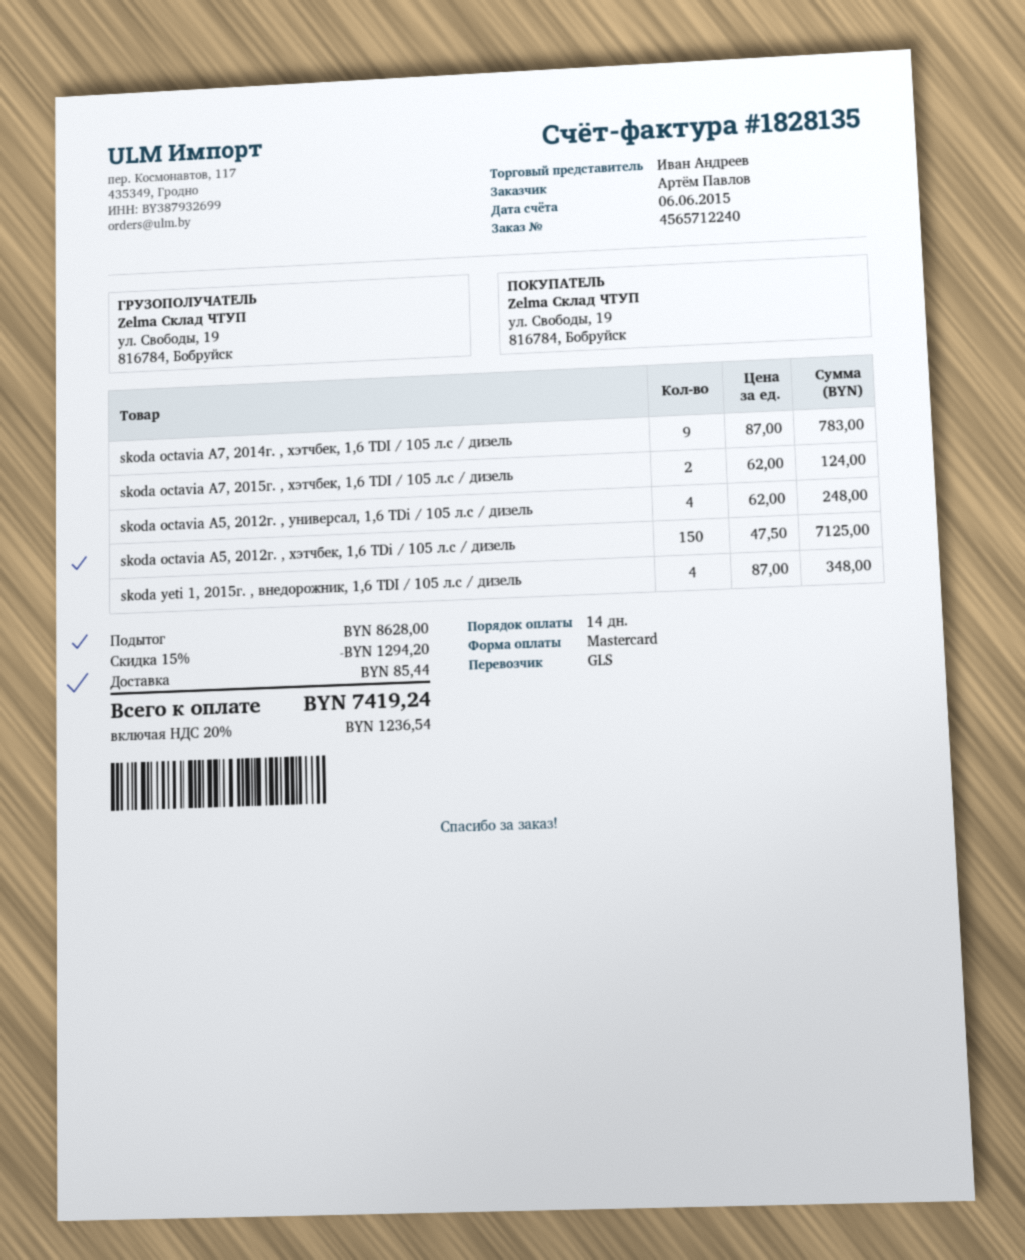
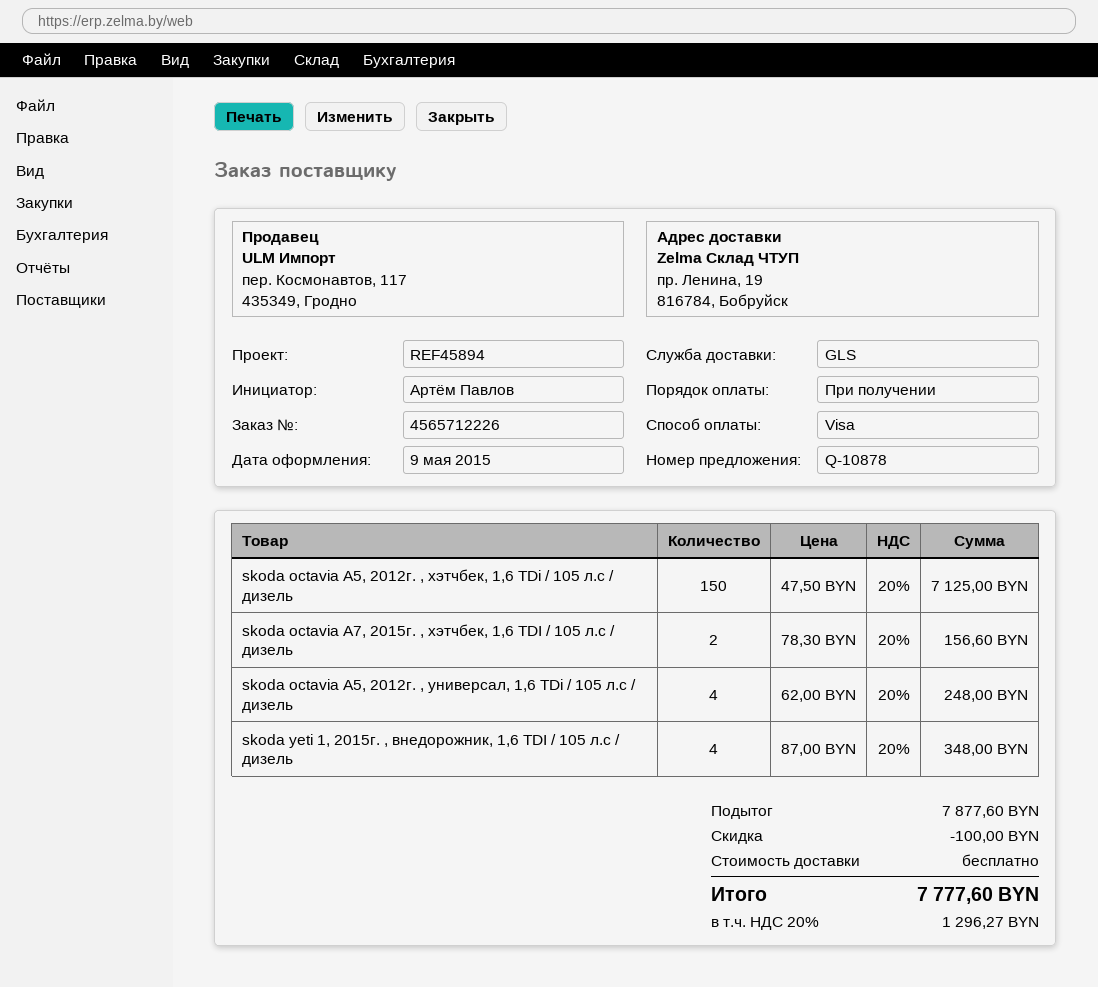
order number: 4565712240 -> 4565712226
payment terms: 14 days -> on receipt
payment method: Mastercard -> Visa
ship to: ул. Свободы, 19, 816784, Бобруйск -> пр. Ленина, 19, 816784, Бобруйск
skoda octavia A7, 2014г. , хэтчбек, 1,6 TDI / 105 л.с / дизель: 9 x 87.00 = 783.00 -> none
skoda octavia A7, 2015г. , хэтчбек, 1,6 TDI / 105 л.с / дизель: 2 x 62.00 = 124.00 -> 2 x 78.30 = 156.60
subtotal: 8628.00 -> 7877.60
discount: 1294.20 -> 100.00
shipping: 85.44 -> 0.00
tax: 20% = 1236.54 -> 20% = 1296.27
total: 7419.24 -> 7777.60

